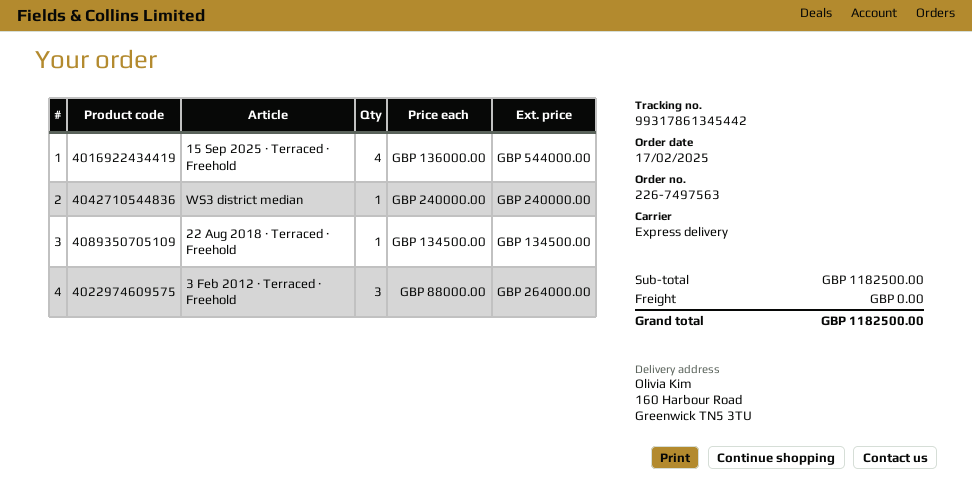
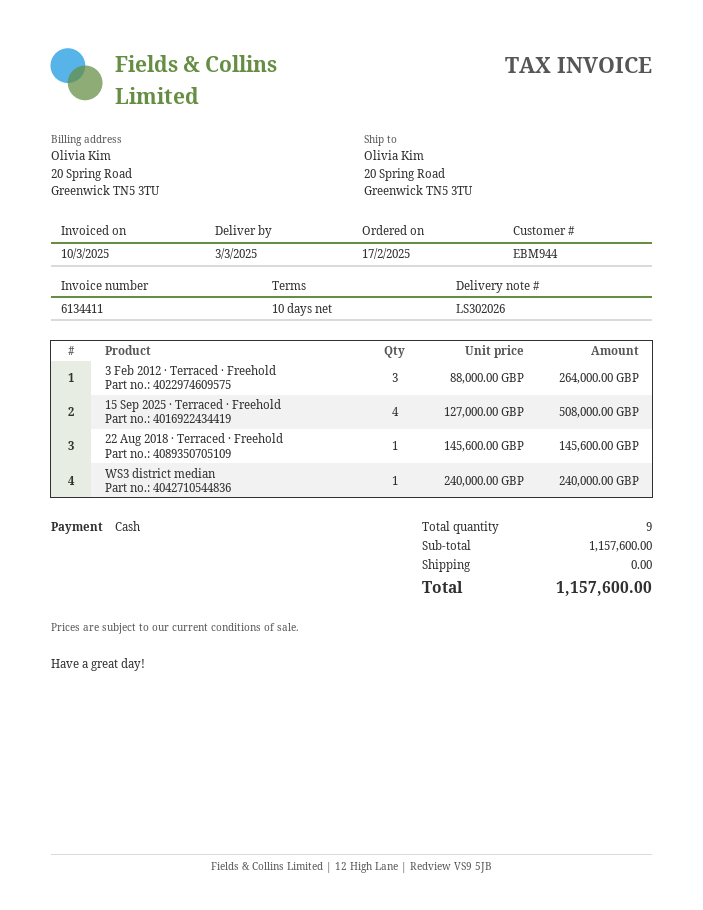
ship to: 160 Harbour Road, Greenwick TN5 3TU -> 20 Spring Road, Greenwick TN5 3TU
15 Sep 2025 · Terraced · Freehold: 4 x 136000.00 = 544000.00 -> 4 x 127000.00 = 508000.00
22 Aug 2018 · Terraced · Freehold: 1 x 134500.00 = 134500.00 -> 1 x 145600.00 = 145600.00
subtotal: 1182500.00 -> 1157600.00
total: 1182500.00 -> 1157600.00

